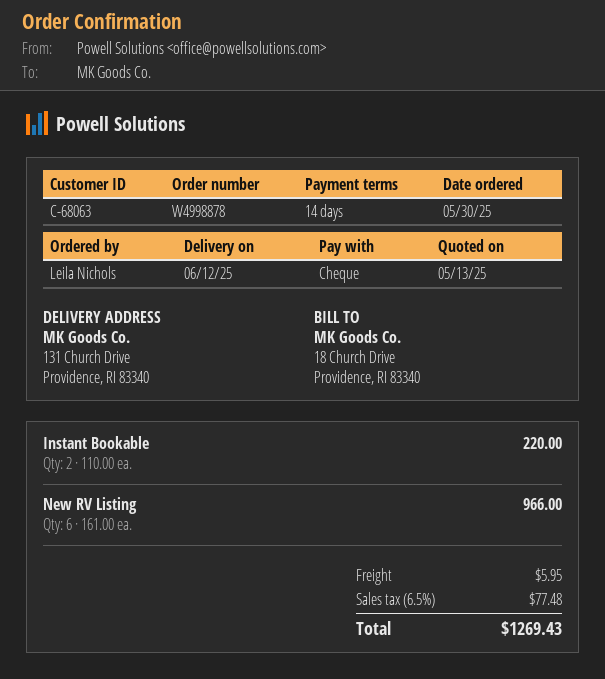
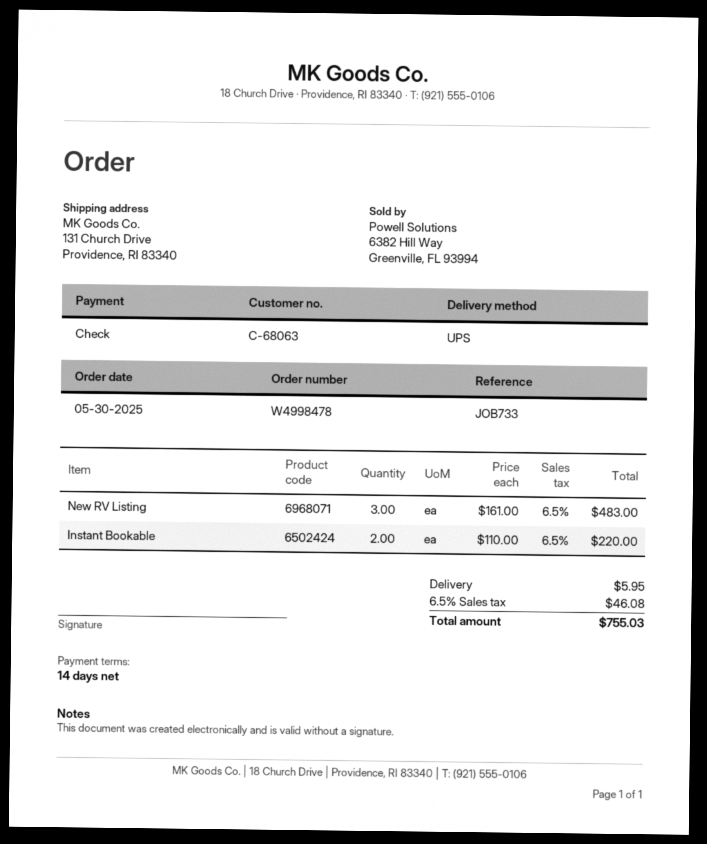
order number: W4998878 -> W4998478
New RV Listing: 6 x 161.00 = 966.00 -> 3 x 161.00 = 483.00
tax: 6.5% = 77.48 -> 6.5% = 46.08
total: 1269.43 -> 755.03

